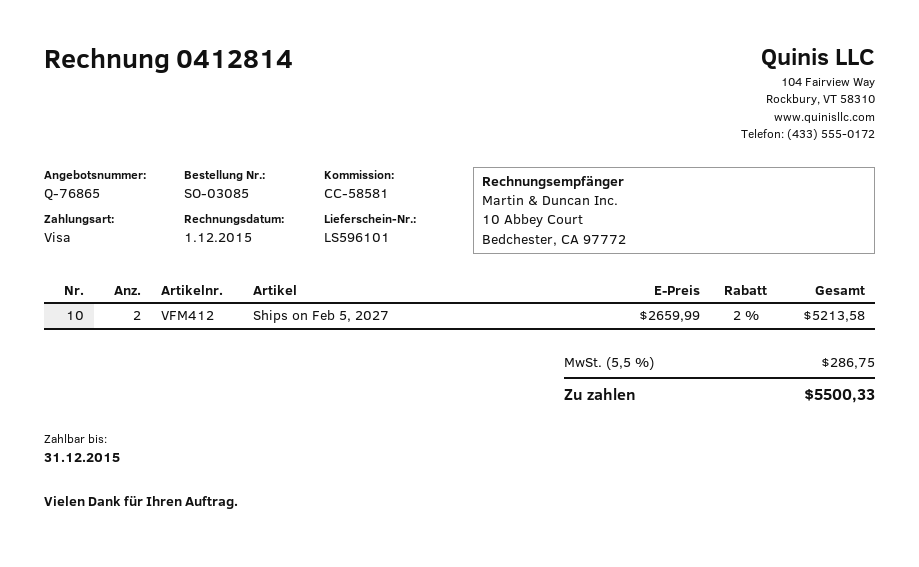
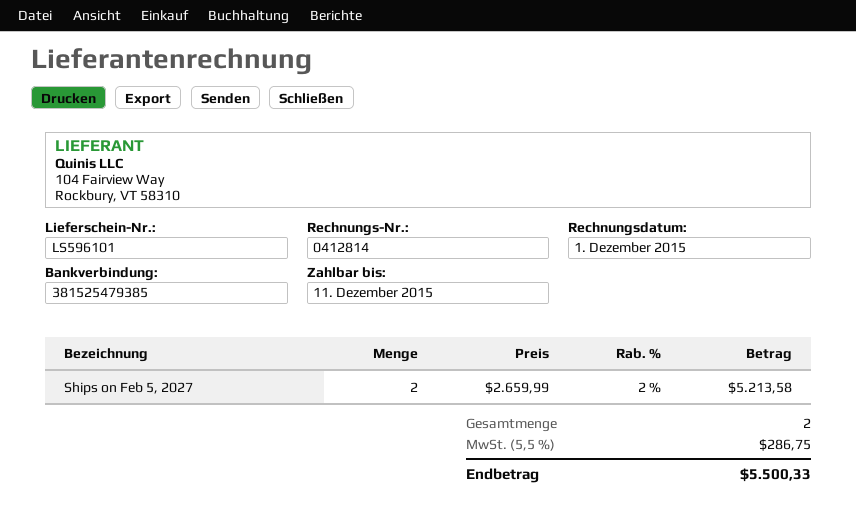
due date: 2015-12-31 -> 2015-12-11

